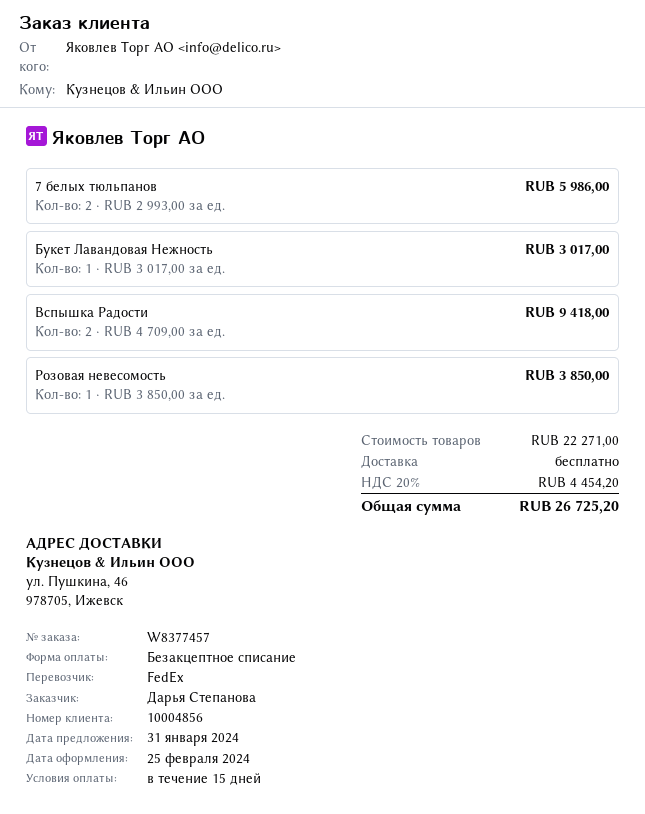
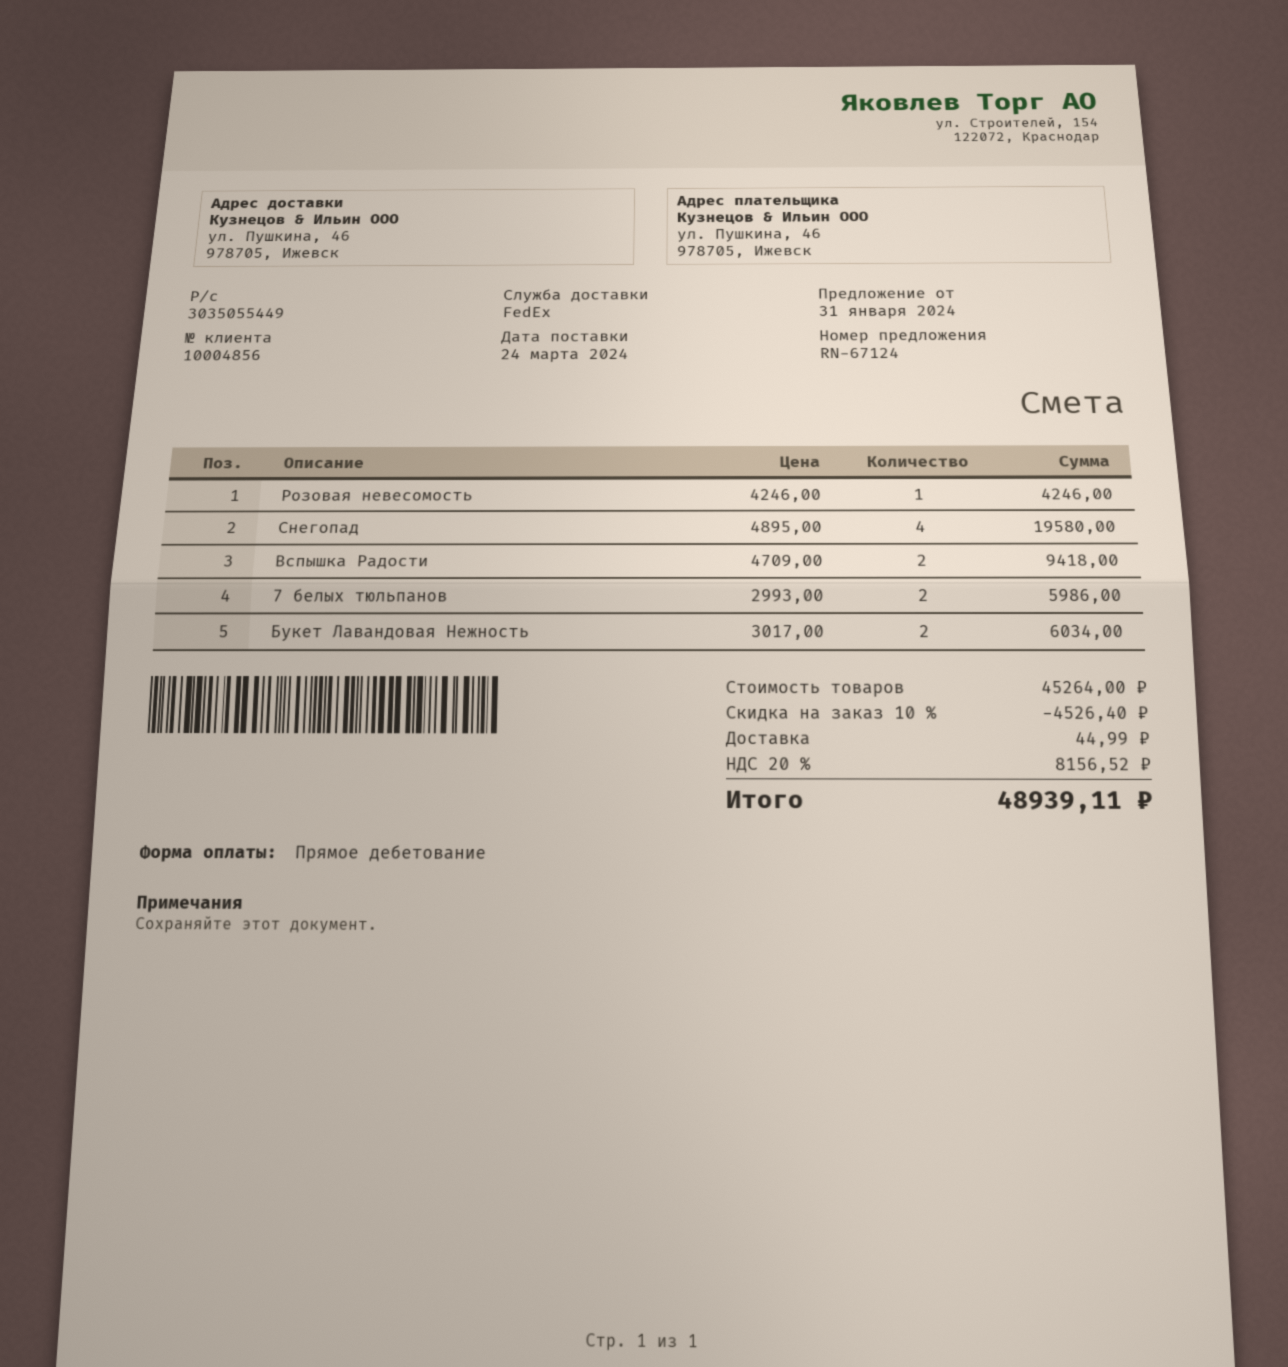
Букет Лавандовая Нежность: 1 x 3017.00 = 3017.00 -> 2 x 3017.00 = 6034.00
Розовая невесомость: 1 x 3850.00 = 3850.00 -> 1 x 4246.00 = 4246.00
Снегопад: none -> 4 x 4895.00 = 19580.00
subtotal: 22271.00 -> 45264.00
discount: none -> 10% = 4526.40
shipping: 0.00 -> 44.99
tax: 20% = 4454.20 -> 20% = 8156.52
total: 26725.20 -> 48939.11

